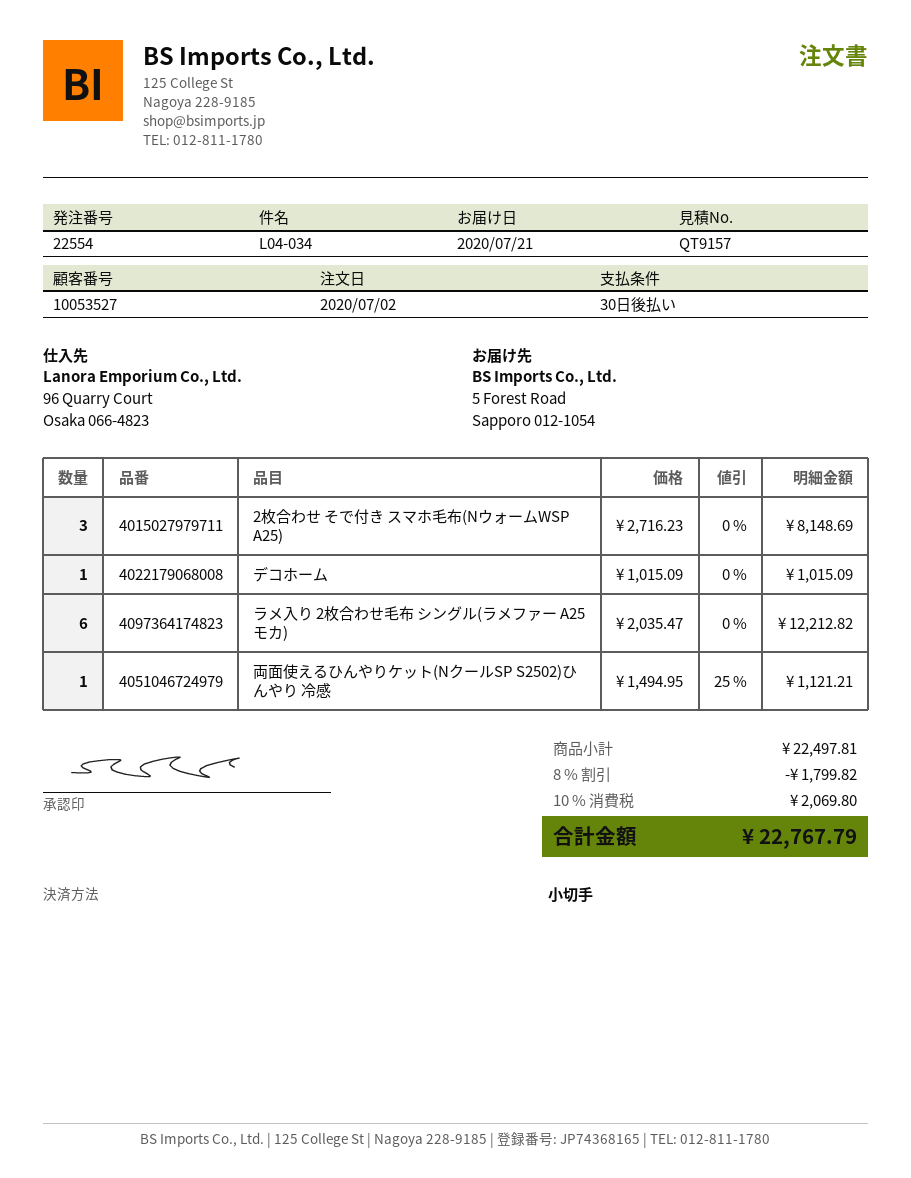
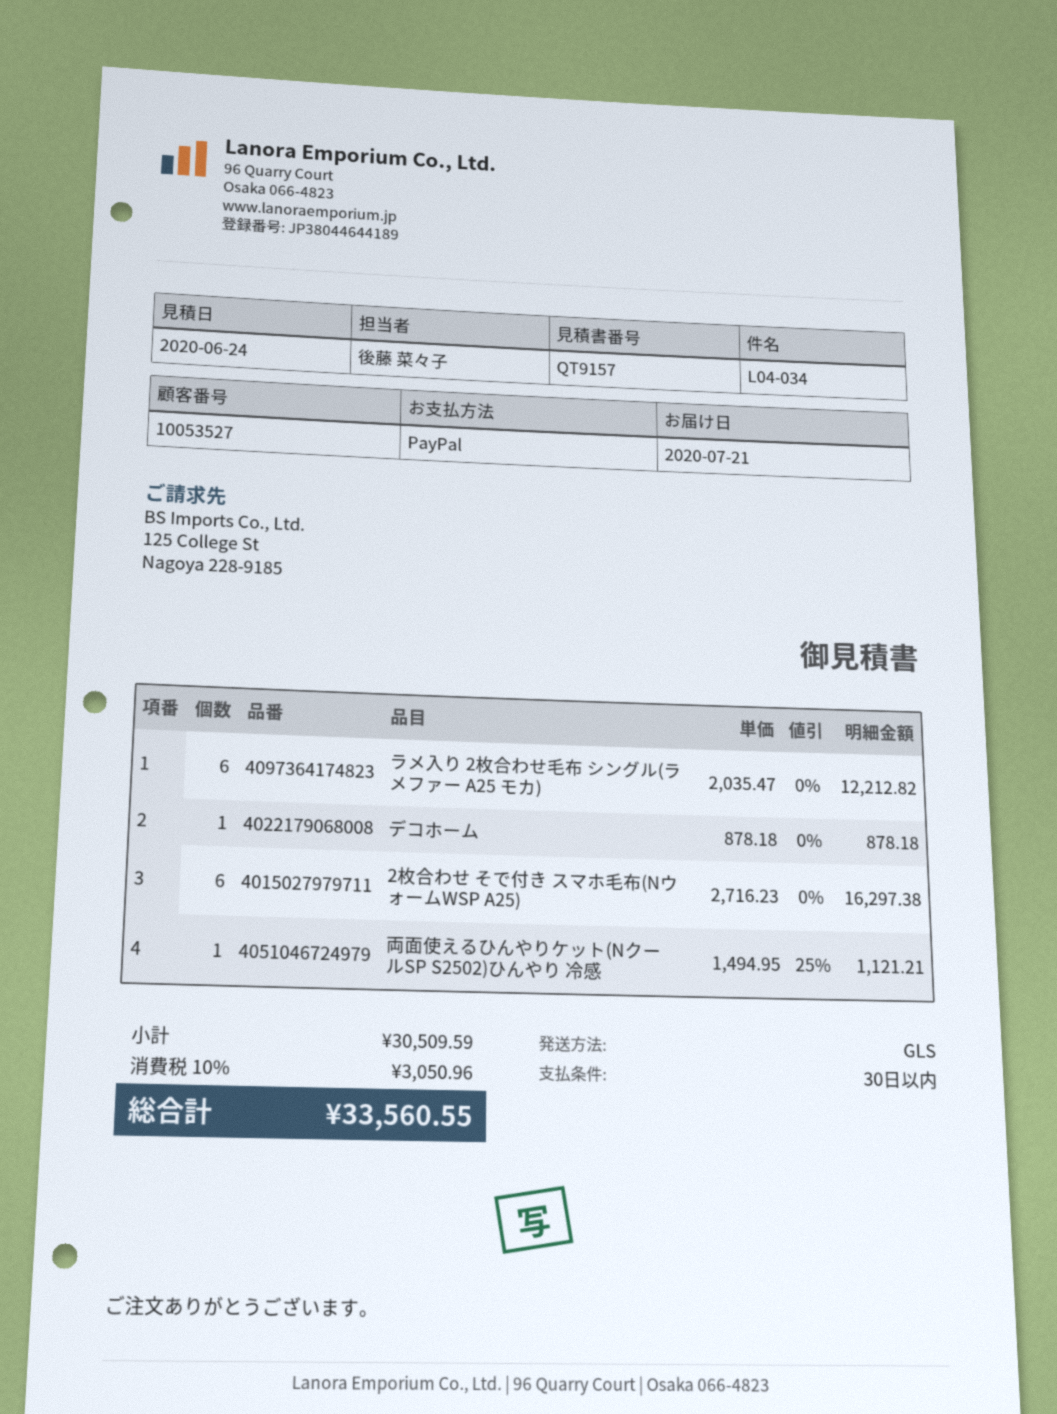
payment method: cheque -> PayPal
2枚合わせ そで付き スマホ毛布(NウォームWSP A25): 3 x 2716.23 = 8148.69 -> 6 x 2716.23 = 16297.38
デコホーム: 1 x 1015.09 = 1015.09 -> 1 x 878.18 = 878.18
subtotal: 22497.81 -> 30509.59
discount: 8% = 1799.82 -> none
tax: 10% = 2069.80 -> 10% = 3050.96
total: 22767.79 -> 33560.55

